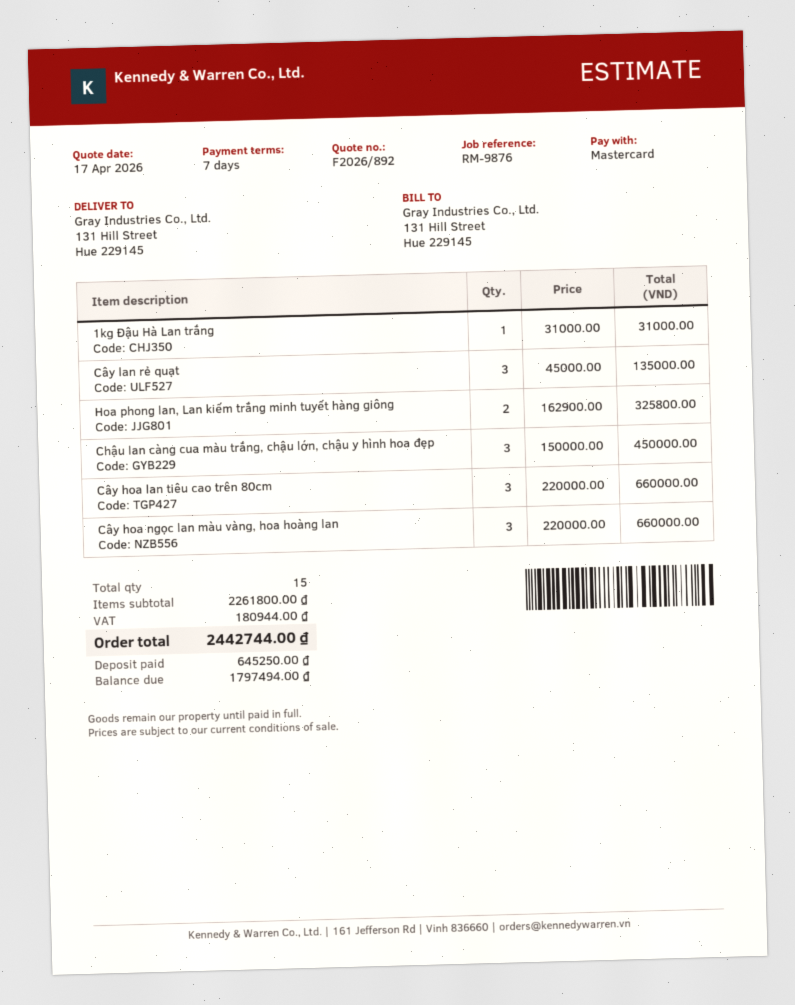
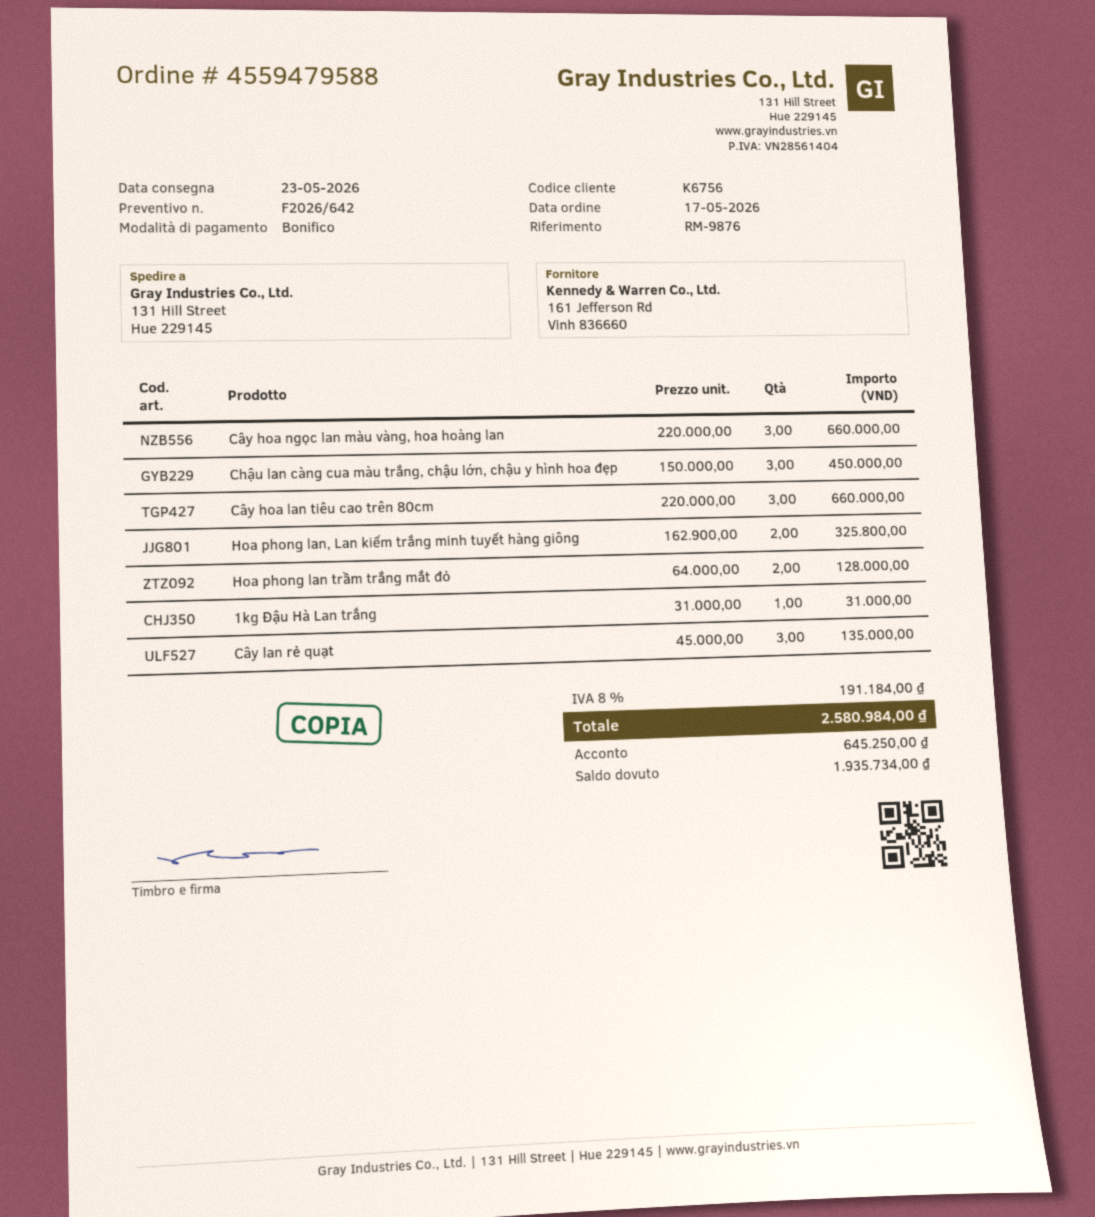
quote number: F2026/892 -> F2026/642
payment method: Mastercard -> bank transfer
Hoa phong lan trầm trắng mắt đỏ: none -> 2 x 64000.00 = 128000.00
tax: 180944.00 -> 191184.00
total: 2442744.00 -> 2580984.00
balance: 1797494.00 -> 1935734.00

